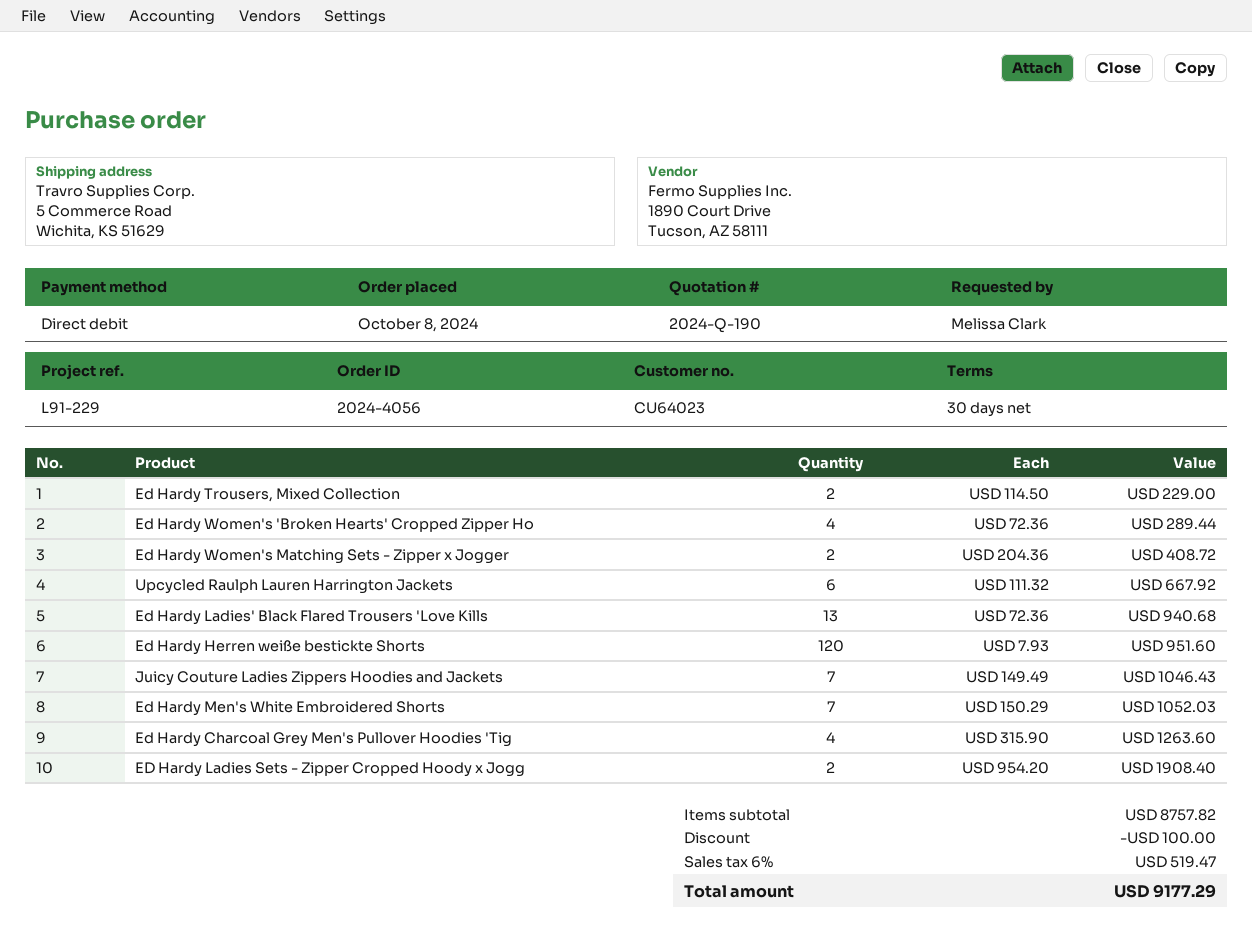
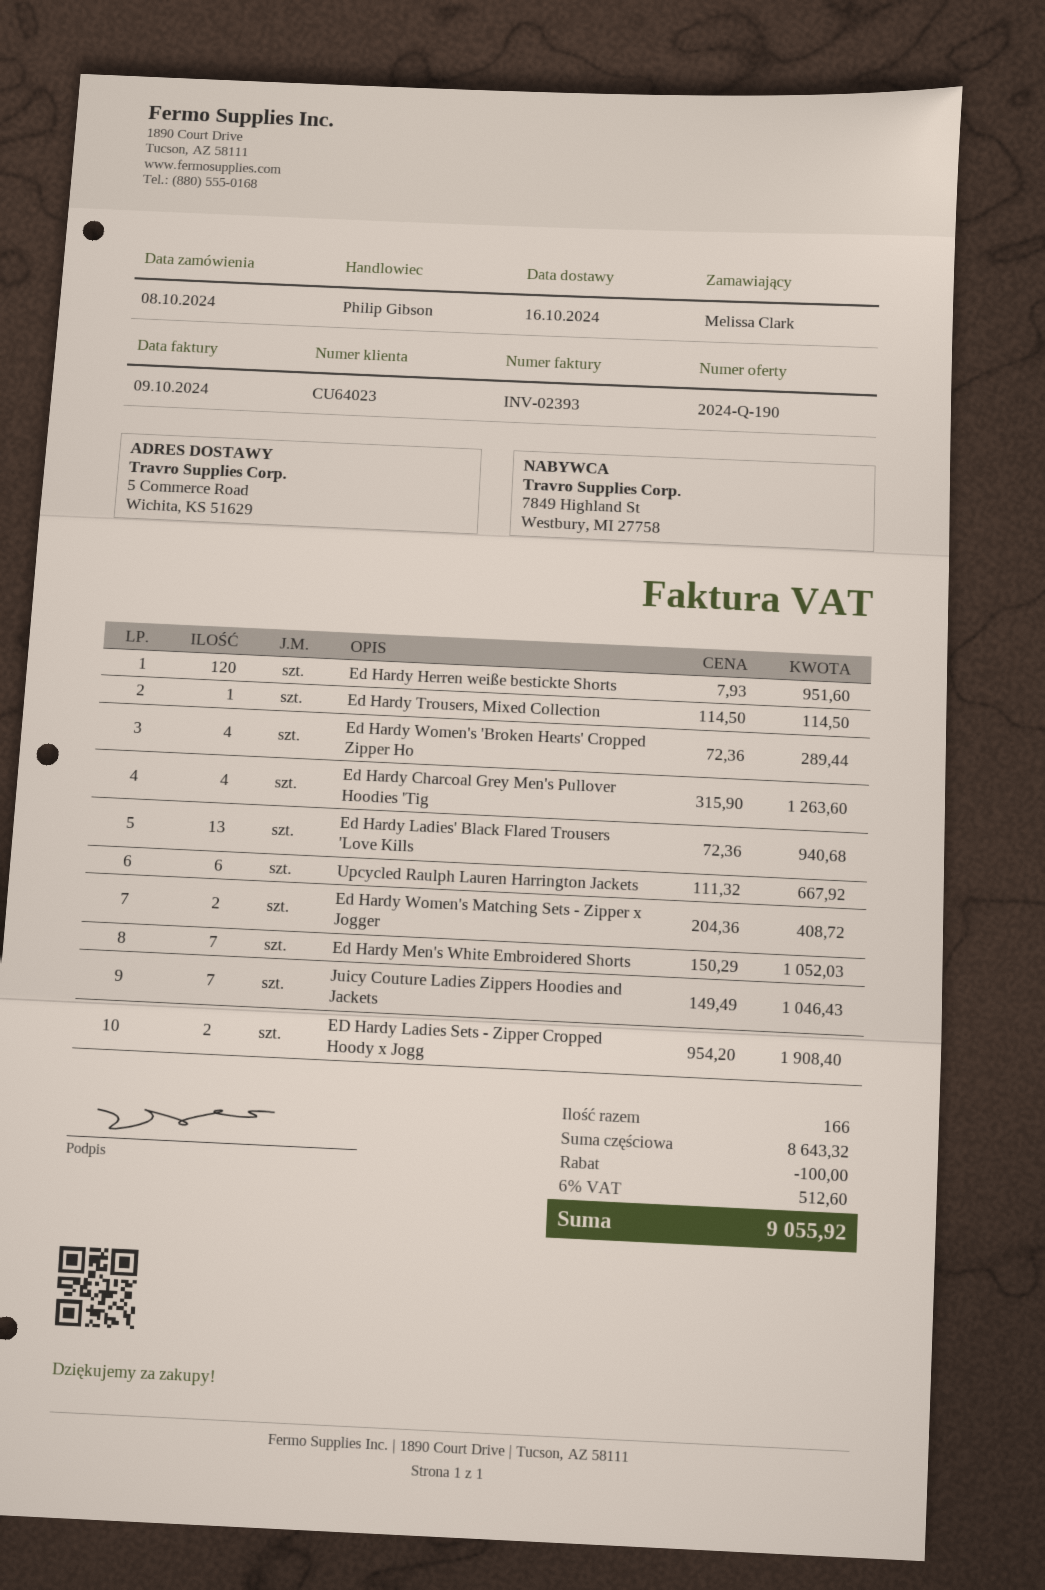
Ed Hardy Trousers, Mixed Collection: 2 x 114.50 = 229.00 -> 1 x 114.50 = 114.50
subtotal: 8757.82 -> 8643.32
tax: 6% = 519.47 -> 6% = 512.60
total: 9177.29 -> 9055.92

